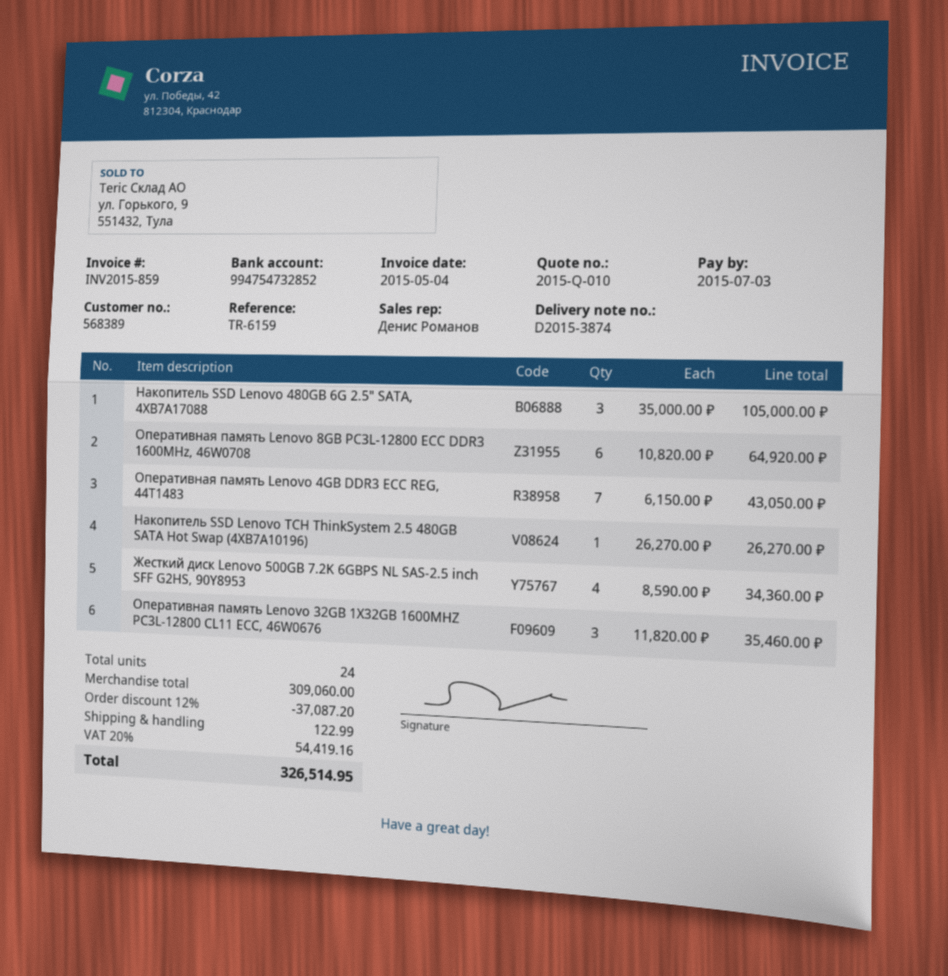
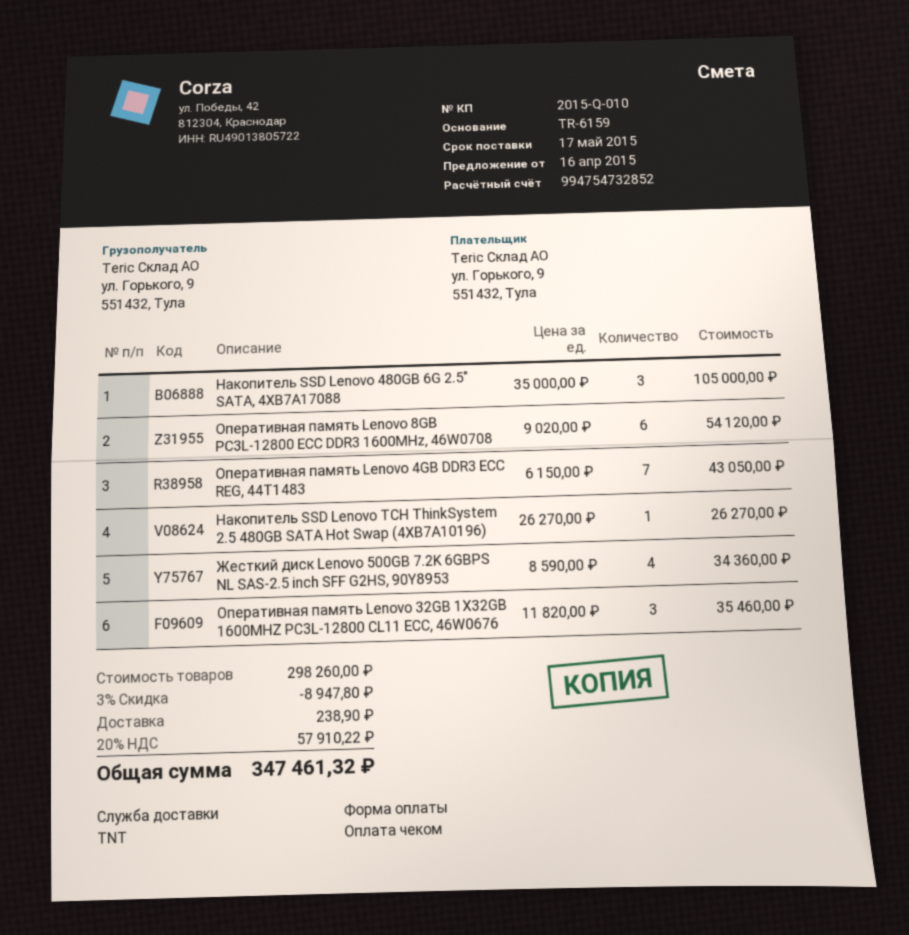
Оперативная память Lenovo 8GB PC3L-12800 ECC DDR3 1600MHz, 46W0708: 6 x 10820.00 = 64920.00 -> 6 x 9020.00 = 54120.00
subtotal: 309060.00 -> 298260.00
discount: 12% = 37087.20 -> 3% = 8947.80
shipping: 122.99 -> 238.90
tax: 20% = 54419.16 -> 20% = 57910.22
total: 326514.95 -> 347461.32

